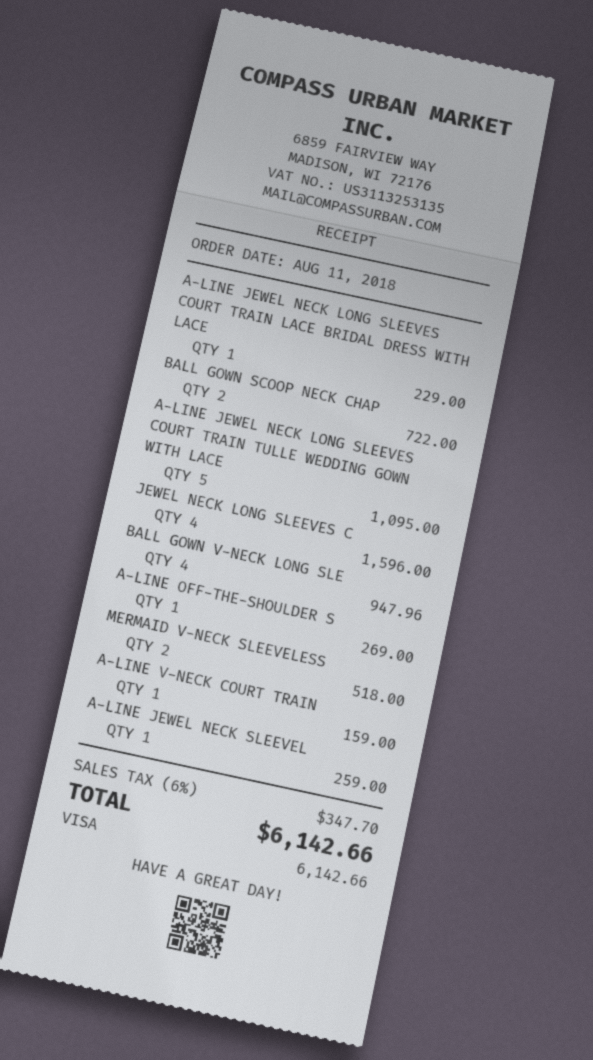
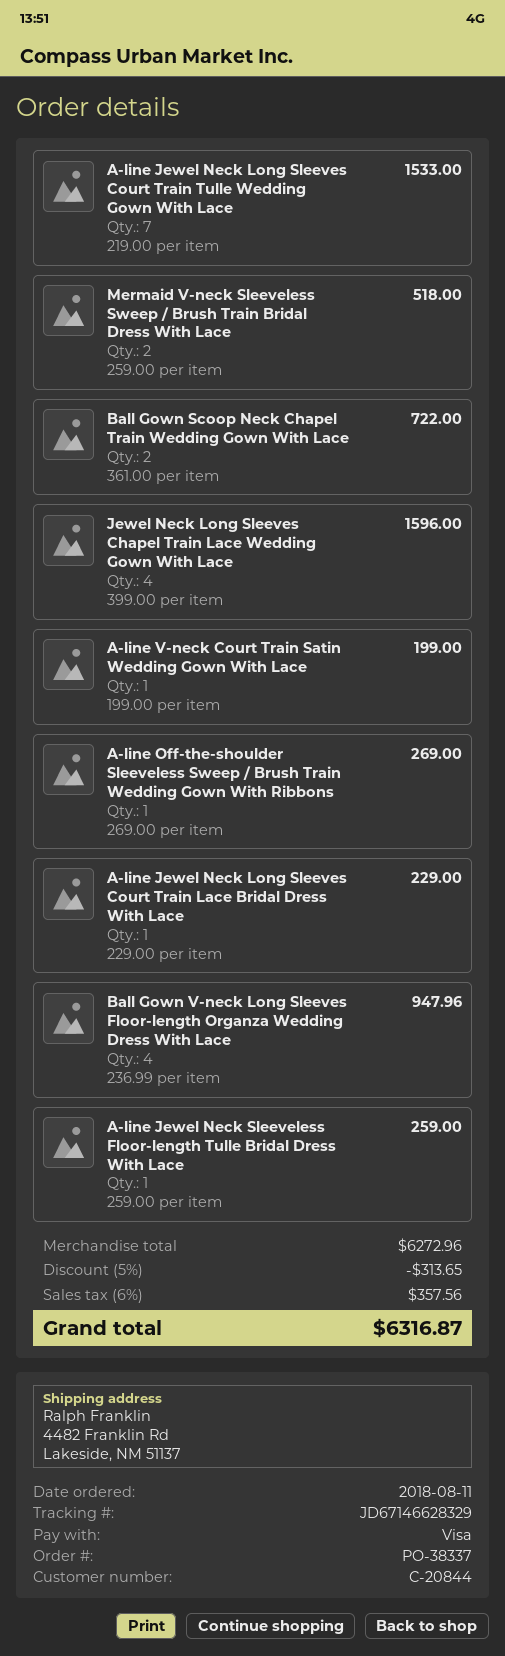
A-LINE JEWEL NECK LONG SLEEVES COURT TRAIN TULLE WEDDING GOWN WITH LACE: 5 for 1095.00 -> 7 for 1533.00
A-LINE V-NECK COURT TRAIN: 1 for 159.00 -> 1 for 199.00
discount: none -> 5% = 313.65
tax: 6% = 347.70 -> 6% = 357.56
total: 6142.66 -> 6316.87

